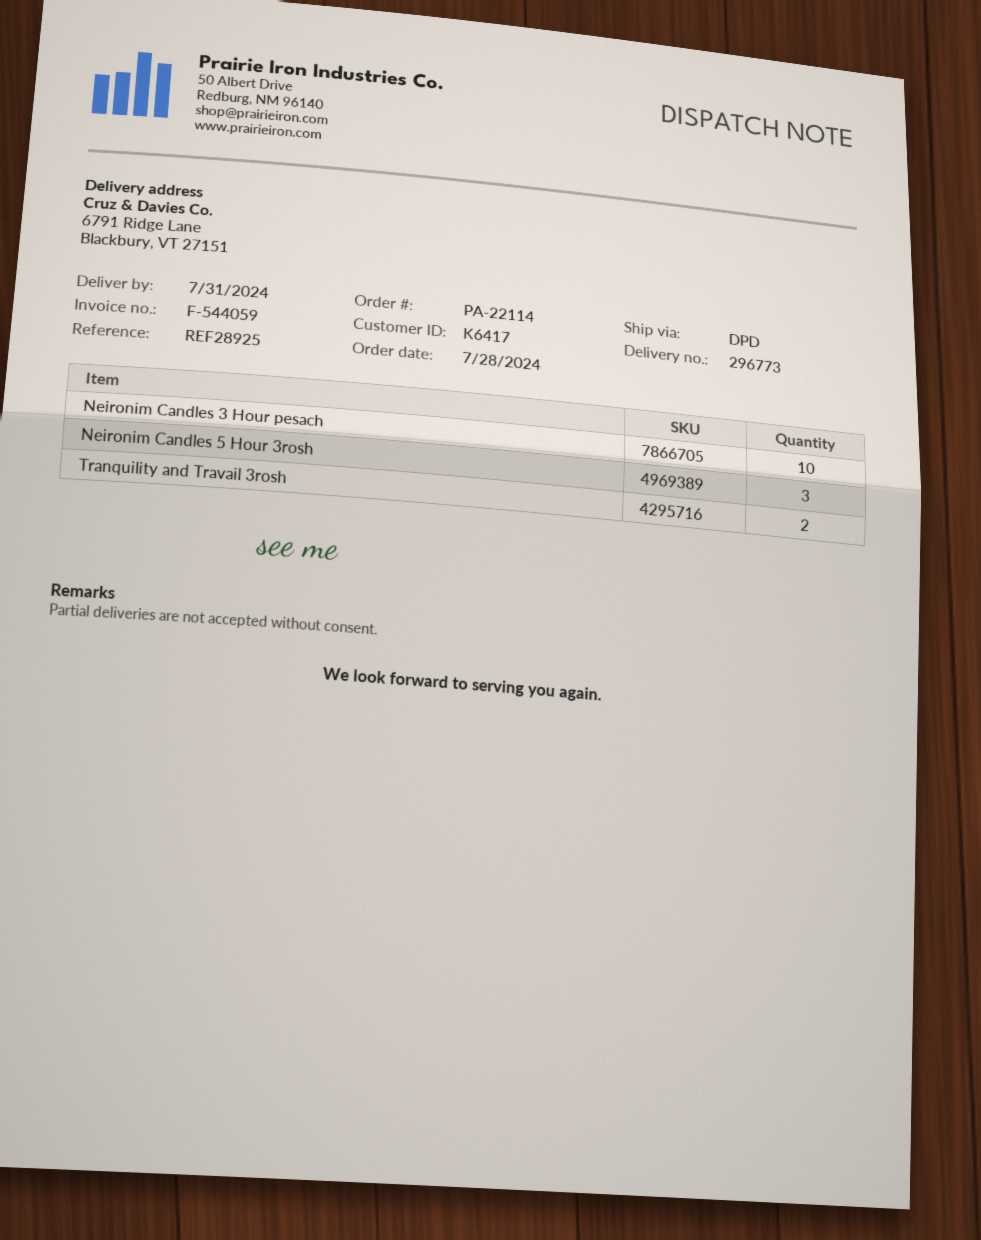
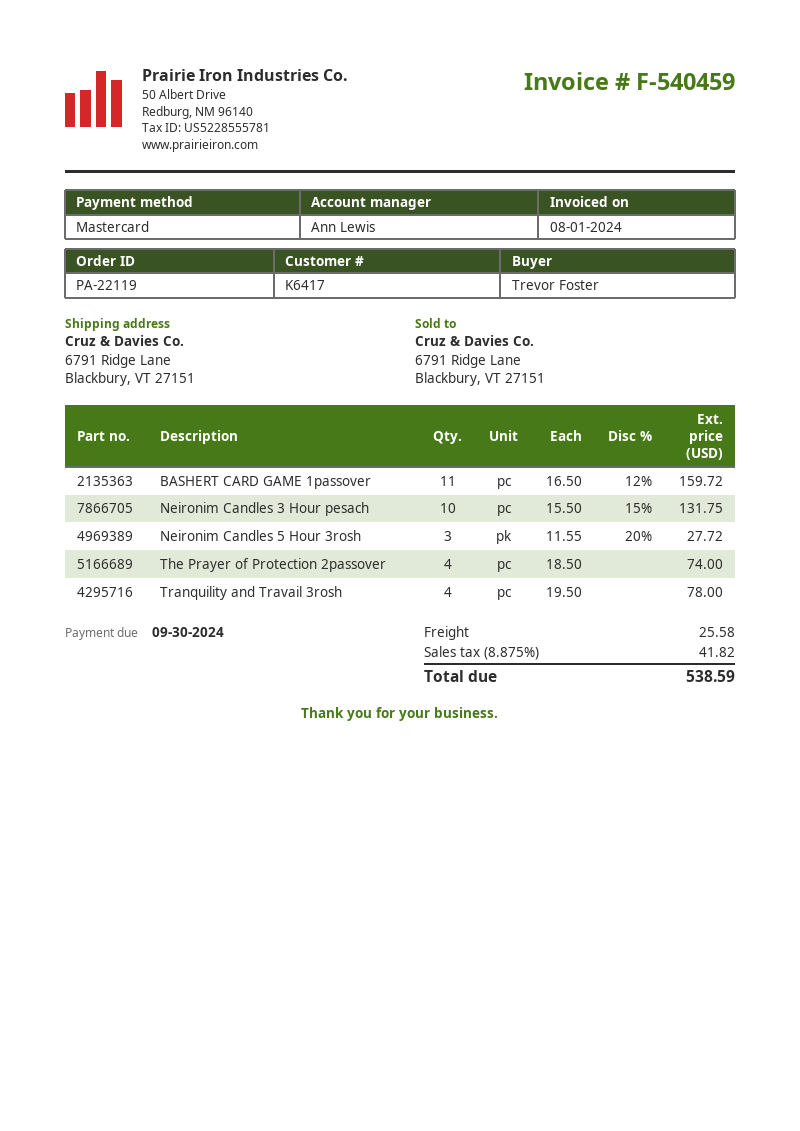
order number: PA-22114 -> PA-22119
invoice number: F-544059 -> F-540459
Tranquility and Travail 3rosh: 2 -> 4
BASHERT CARD GAME 1passover: none -> 11
The Prayer of Protection 2passover: none -> 4

